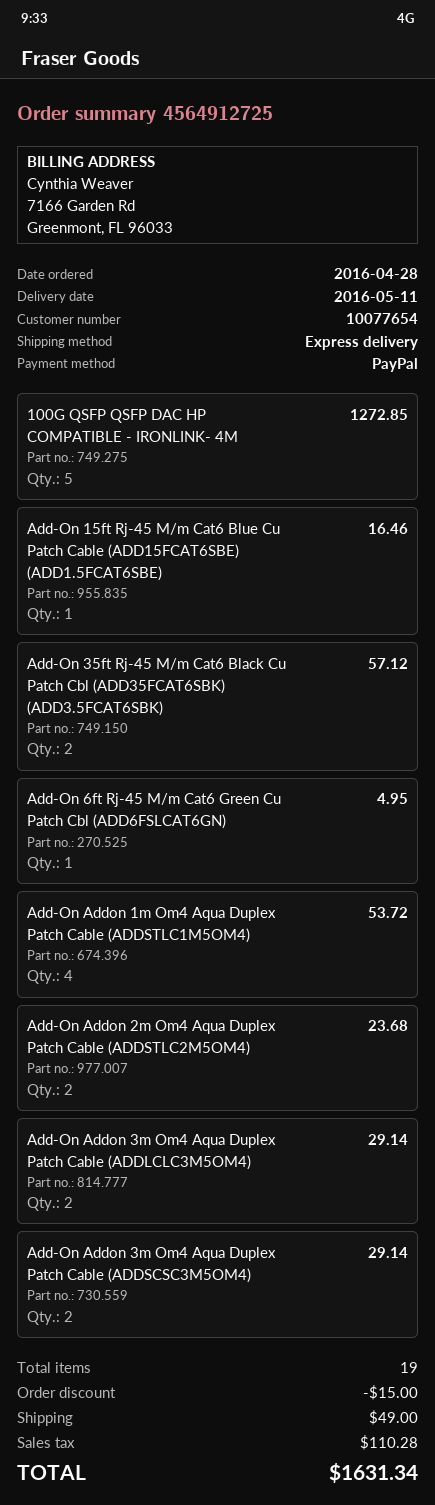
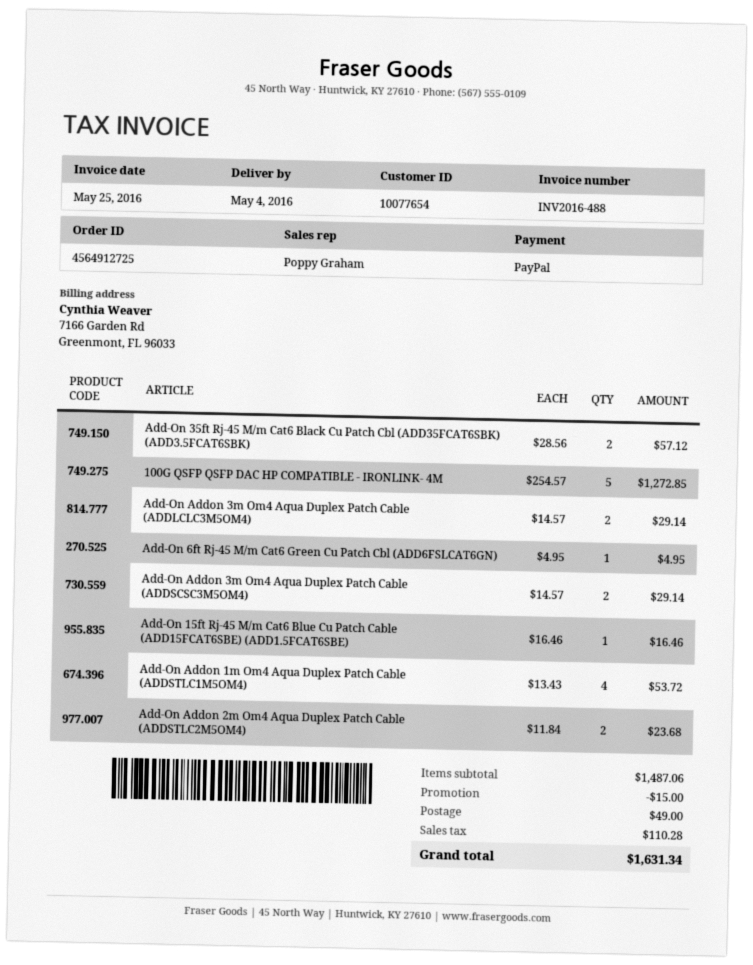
delivery date: 2016-05-11 -> 2016-05-04

